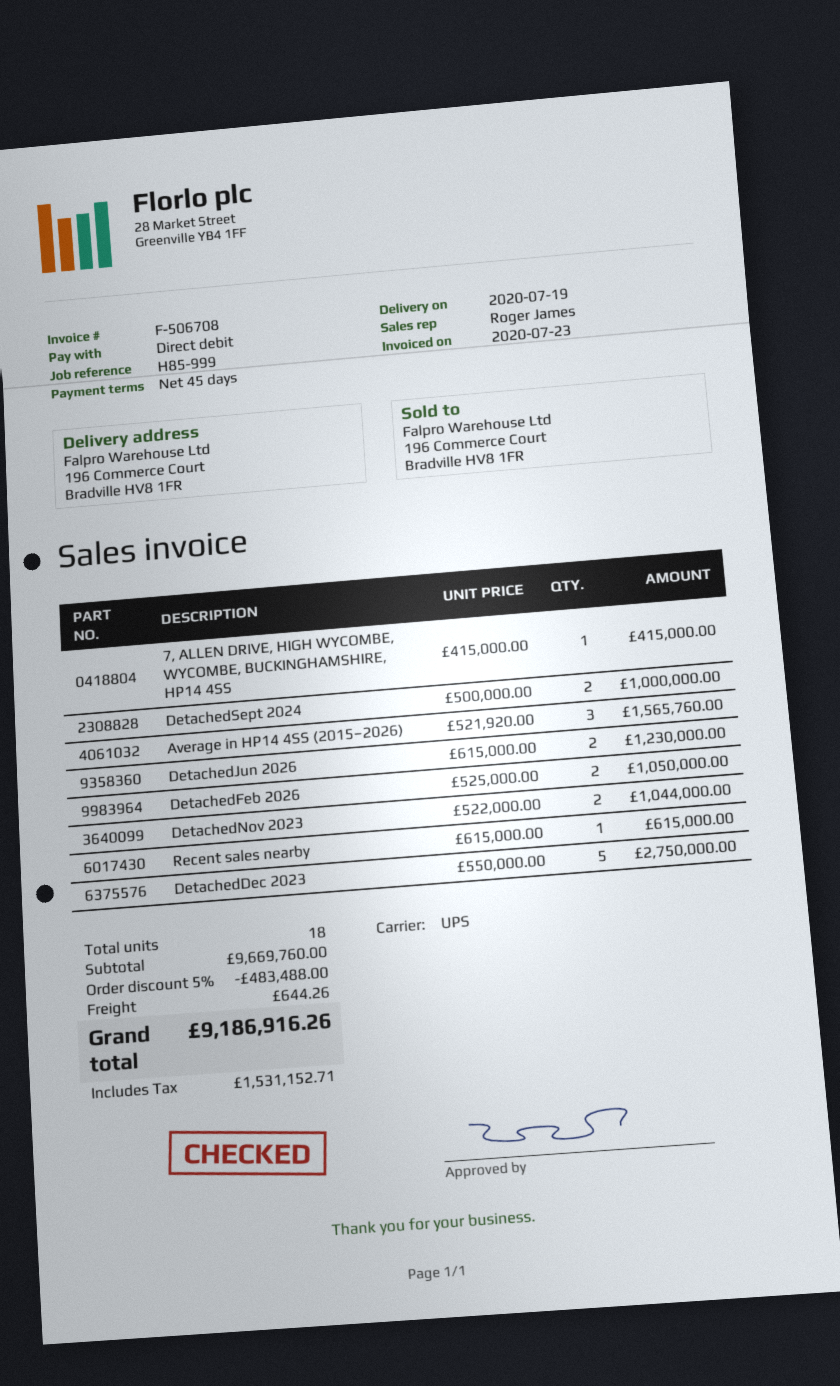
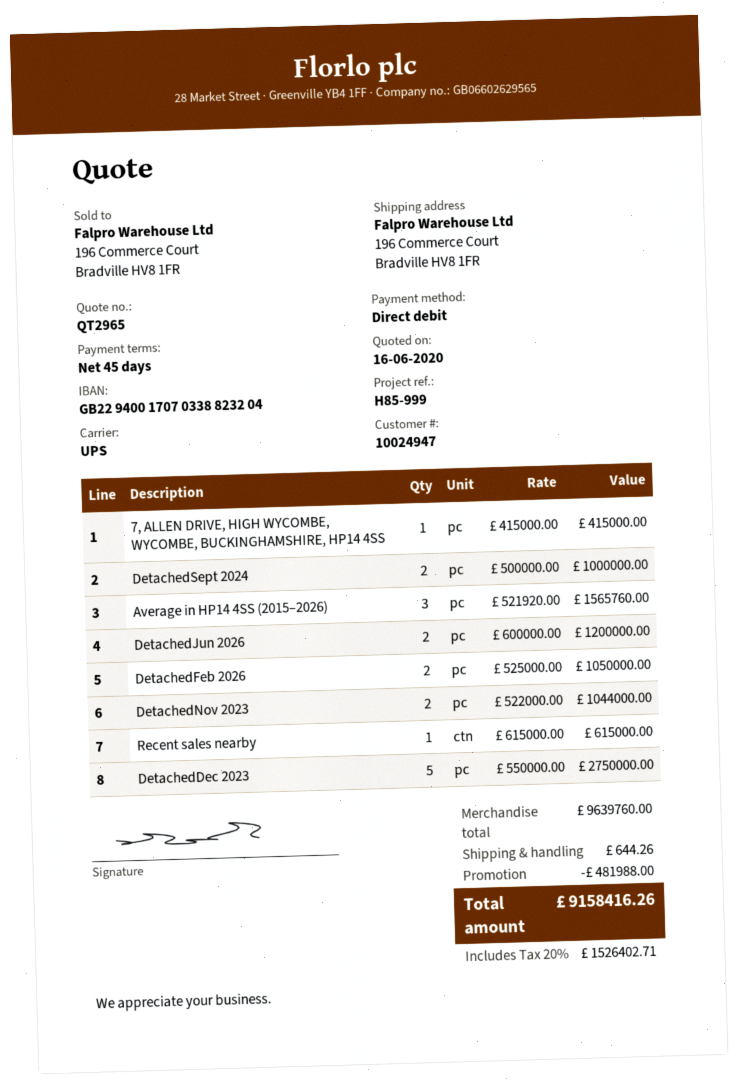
DetachedJun 2026: 2 x 615000.00 = 1230000.00 -> 2 x 600000.00 = 1200000.00
subtotal: 9669760.00 -> 9639760.00
discount: 483488.00 -> 481988.00
tax: 1531152.71 -> 1526402.71
total: 9186916.26 -> 9158416.26

